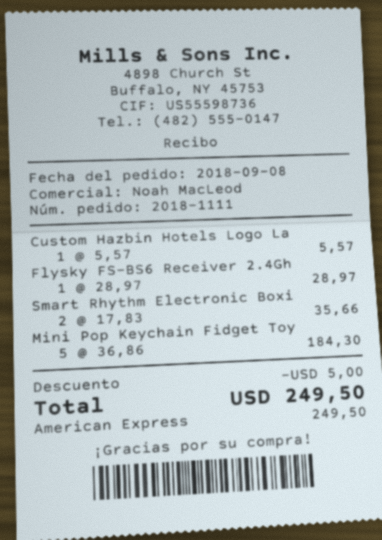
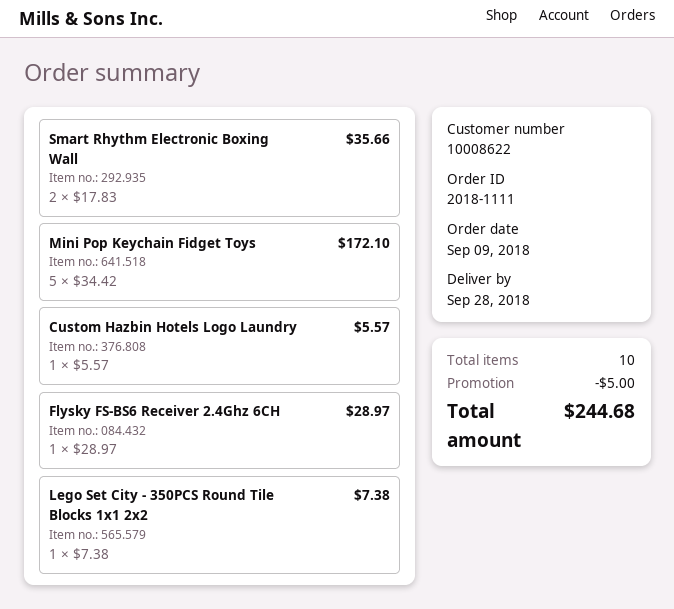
order date: 2018-09-08 -> 2018-09-09
Mini Pop Keychain Fidget Toy: 5 x 36.86 = 184.30 -> 5 x 34.42 = 172.10
Lego Set City - 350PCS Round Tile Blocks 1x1 2x2: none -> 1 x 7.38 = 7.38
total: 249.50 -> 244.68

